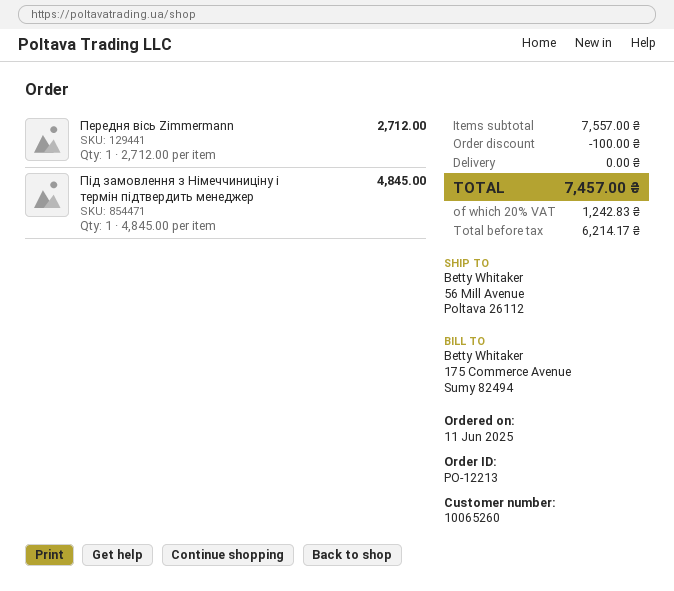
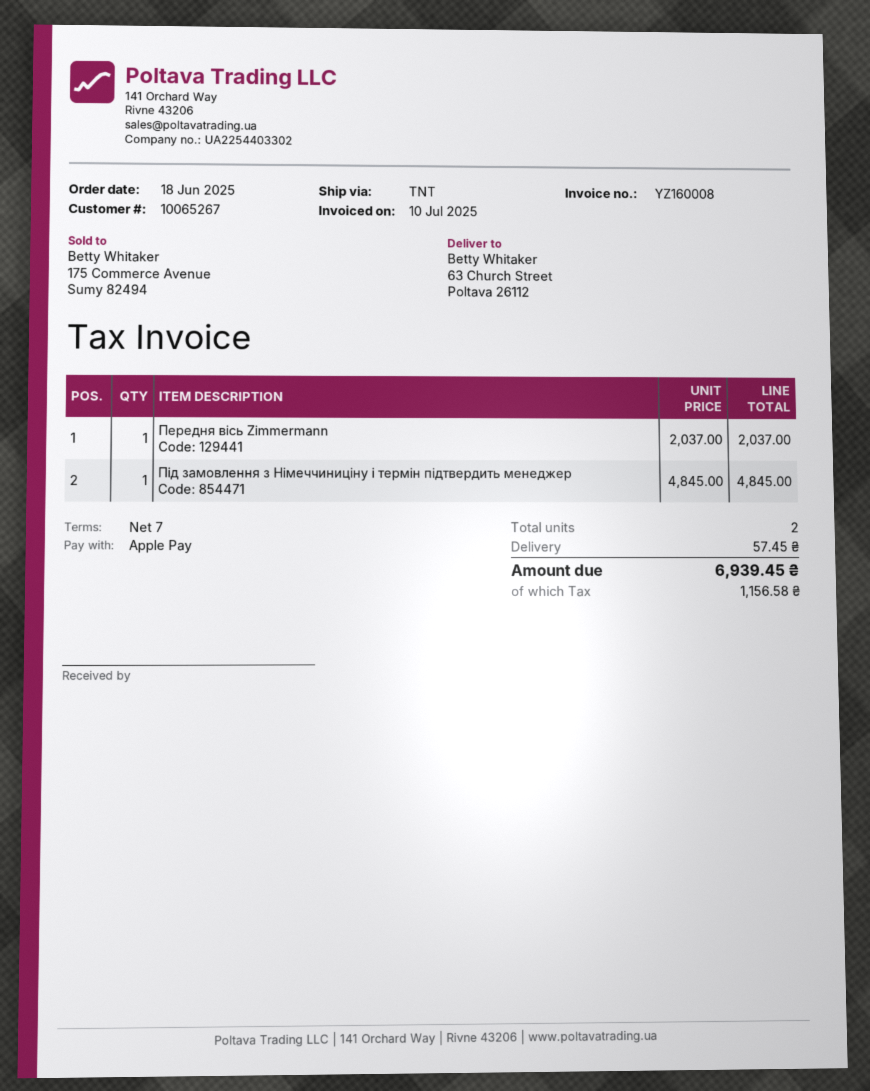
order date: 2025-06-11 -> 2025-06-18
customer number: 10065260 -> 10065267
ship to: 56 Mill Avenue, Poltava 26112 -> 63 Church Street, Poltava 26112
Передня вісь Zimmermann: 1 x 2712.00 = 2712.00 -> 1 x 2037.00 = 2037.00
discount: 100.00 -> none
shipping: 0.00 -> 57.45
tax: 1242.83 -> 1156.58
total: 7457.00 -> 6939.45

